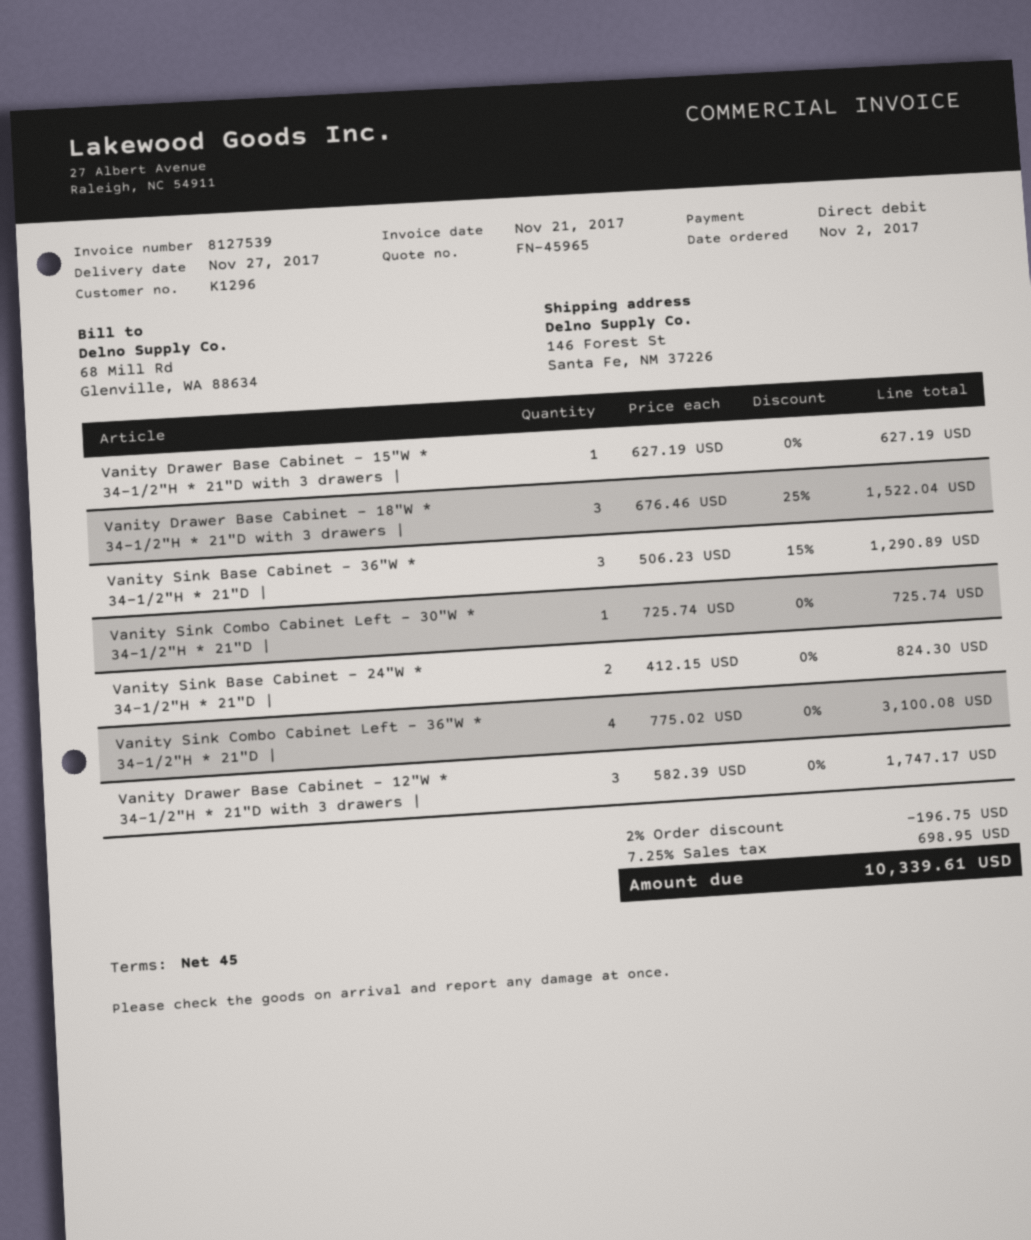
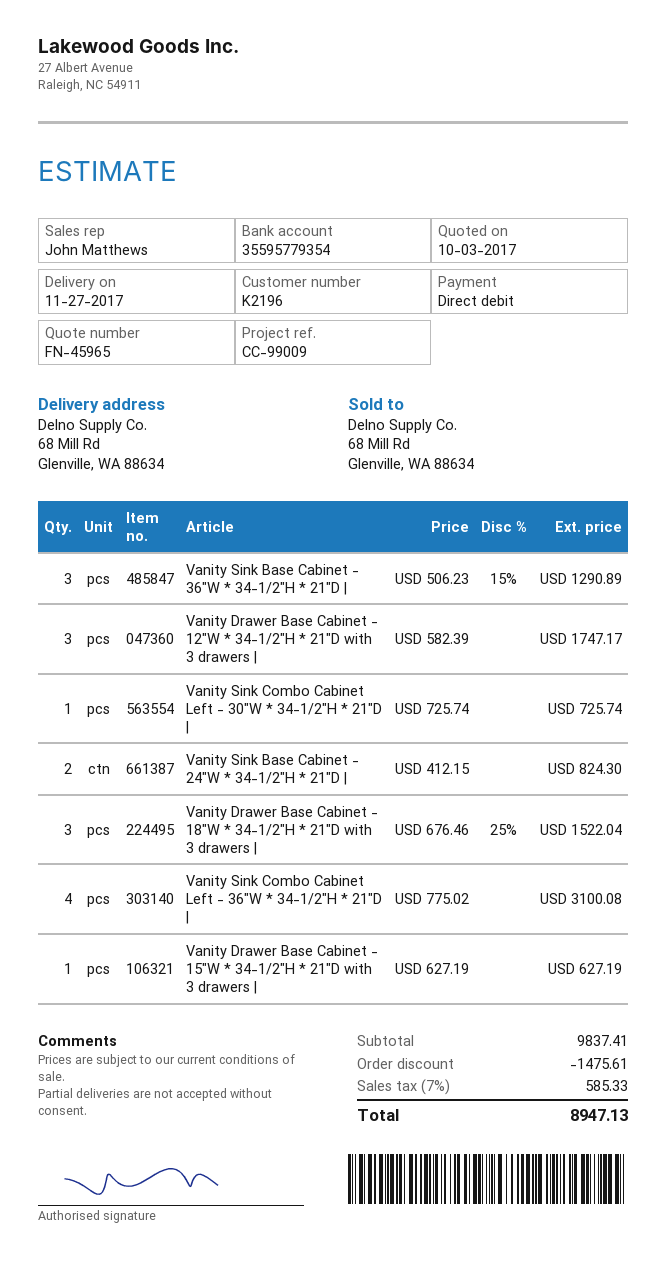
customer number: K1296 -> K2196
ship to: 146 Forest St, Santa Fe, NM 37226 -> 68 Mill Rd, Glenville, WA 88634
discount: 196.75 -> 1475.61
tax: 7.25% = 698.95 -> 7% = 585.33
total: 10339.61 -> 8947.13

